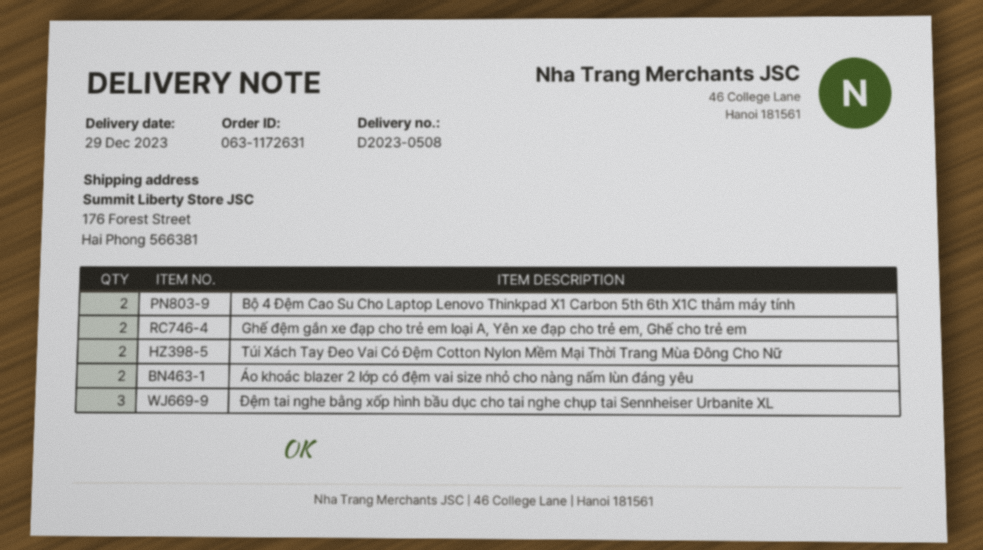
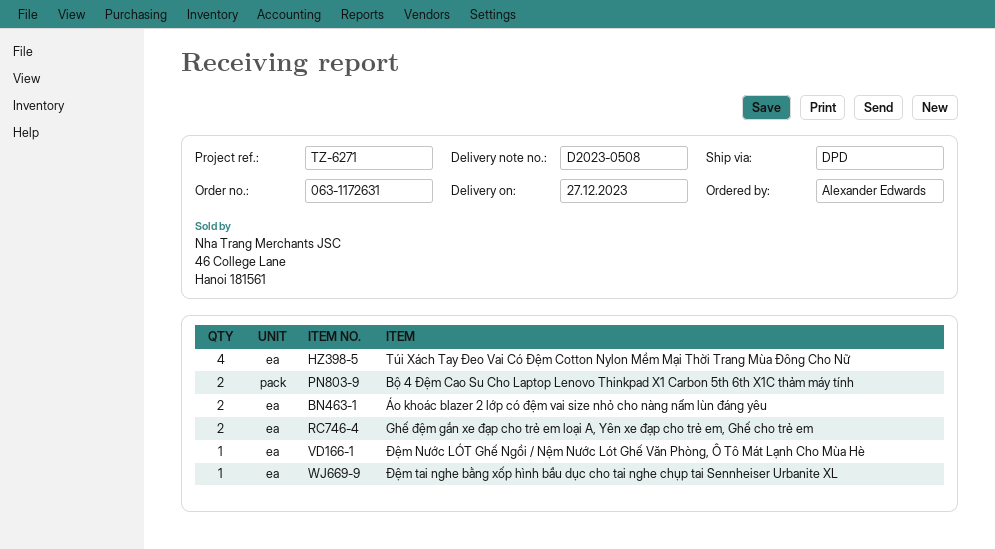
delivery date: 2023-12-29 -> 2023-12-27
Túi Xách Tay Đeo Vai Có Đệm Cotton Nylon Mềm Mại Thời Trang Mùa Đông Cho Nữ: 2 -> 4
Đệm tai nghe bằng xốp hình bầu dục cho tai nghe chụp tai Sennheiser Urbanite XL: 3 -> 1
Đệm Nước LÓT Ghế Ngồi / Nệm Nước Lót Ghế Văn Phòng, Ô Tô Mát Lạnh Cho Mùa Hè: none -> 1

